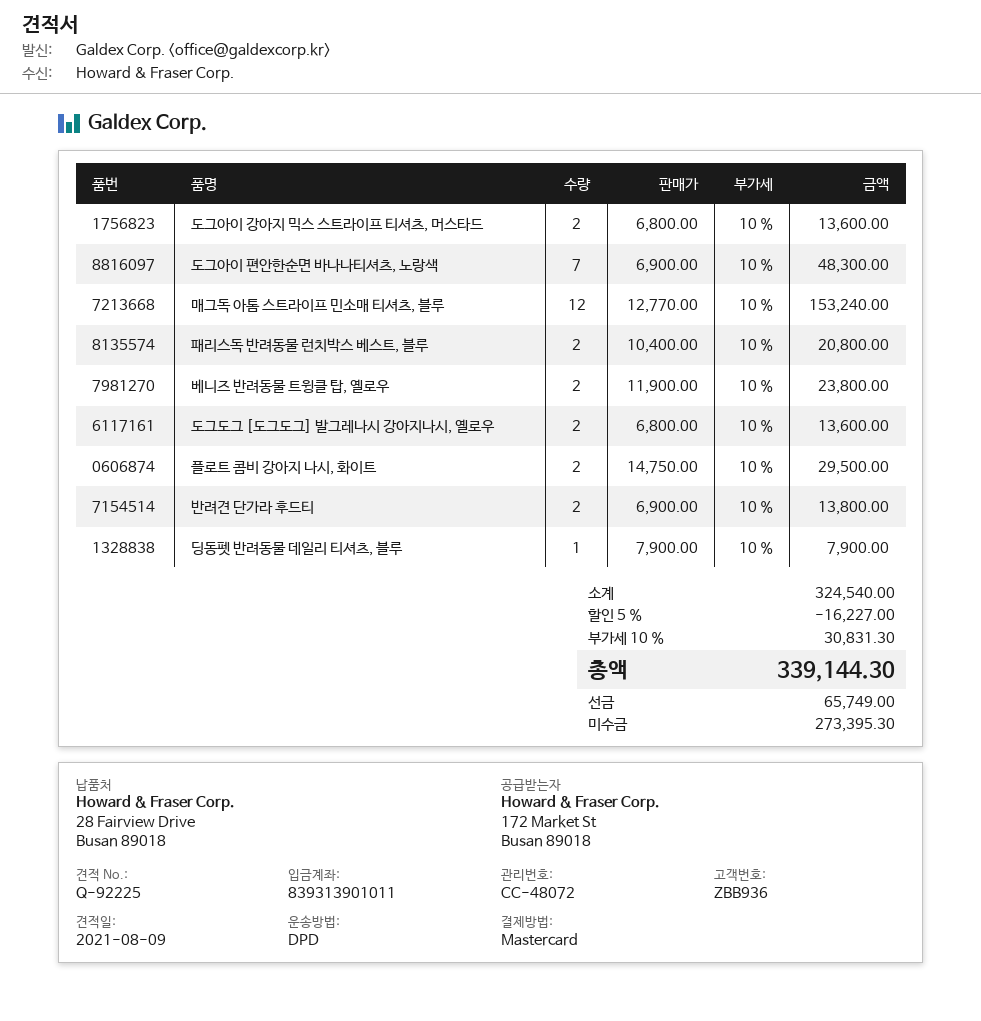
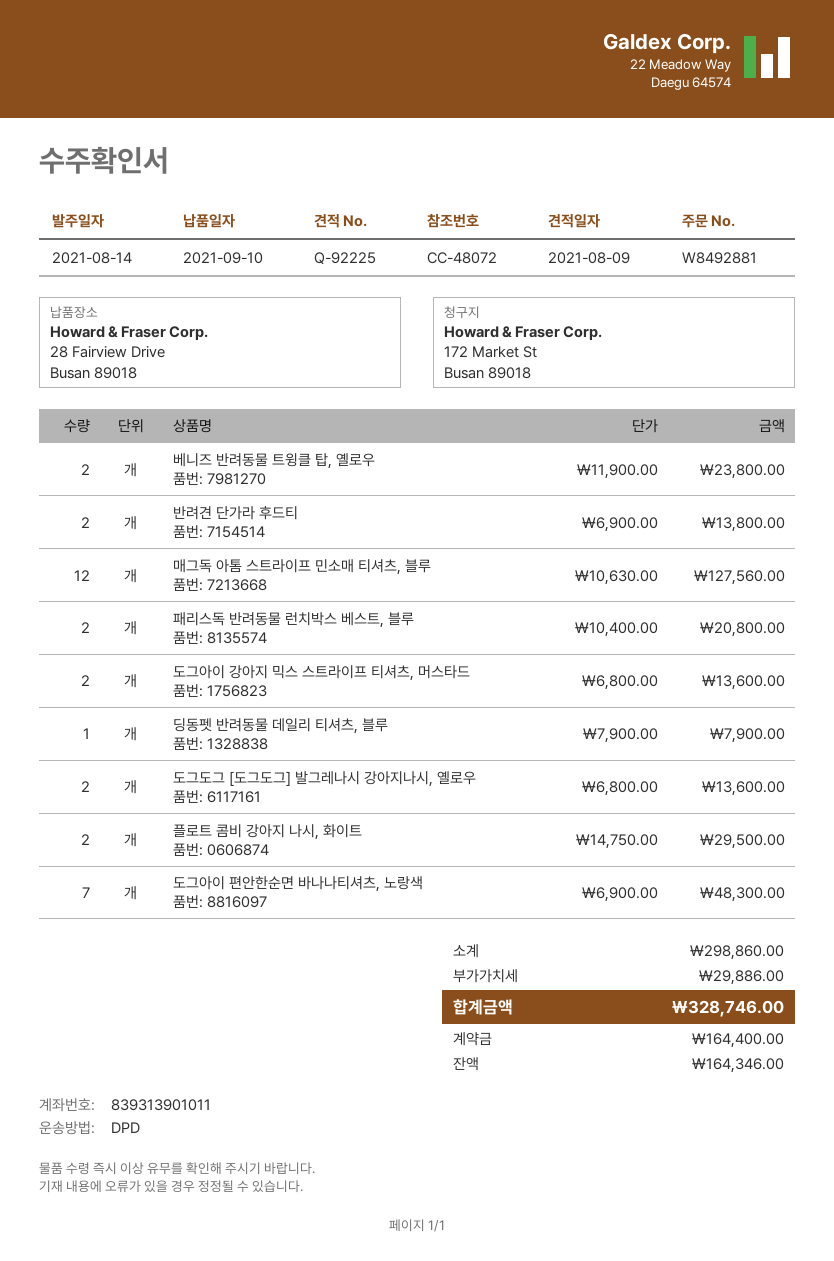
매그독 아톰 스트라이프 민소매 티셔츠, 블루: 12 x 12770.00 = 153240.00 -> 12 x 10630.00 = 127560.00
subtotal: 324540.00 -> 298860.00
discount: 5% = 16227.00 -> none
tax: 30831.30 -> 29886.00
total: 339144.30 -> 328746.00
deposit: 65749.00 -> 164400.00
balance: 273395.30 -> 164346.00

